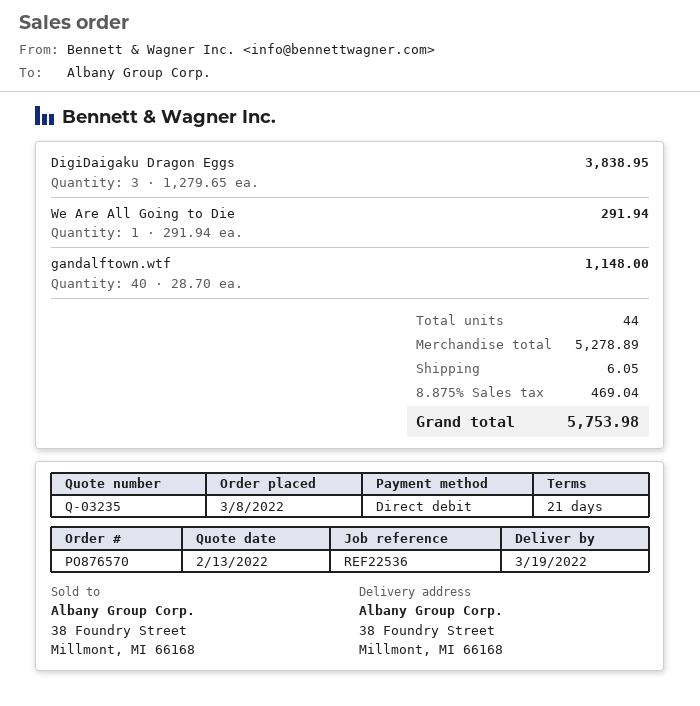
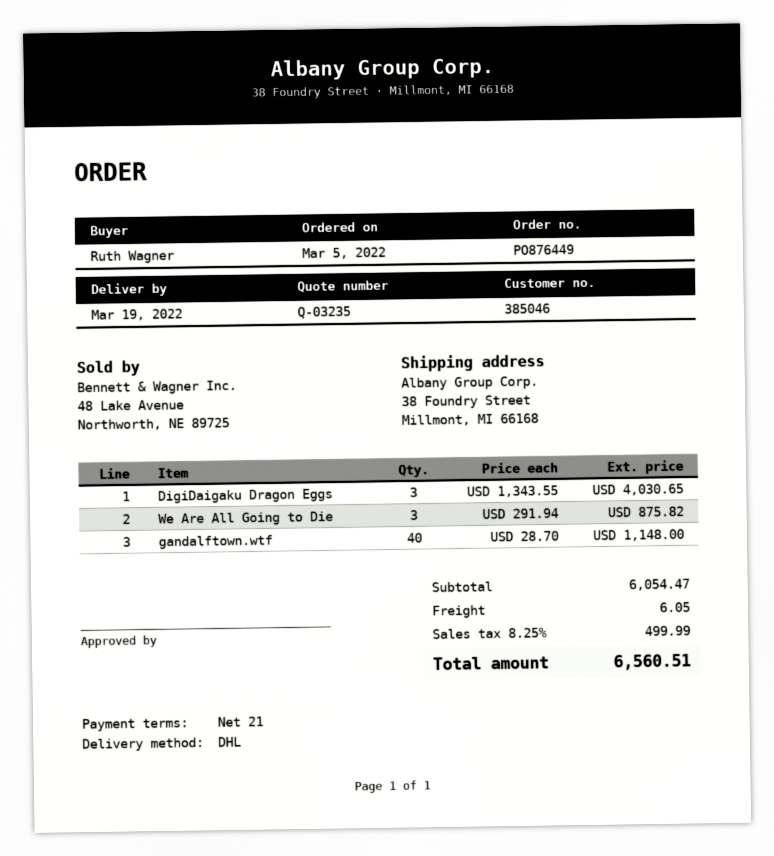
order number: PO876570 -> PO876449
order date: 2022-03-08 -> 2022-03-05
DigiDaigaku Dragon Eggs: 3 x 1279.65 = 3838.95 -> 3 x 1343.55 = 4030.65
We Are All Going to Die: 1 x 291.94 = 291.94 -> 3 x 291.94 = 875.82
subtotal: 5278.89 -> 6054.47
tax: 8.875% = 469.04 -> 8.25% = 499.99
total: 5753.98 -> 6560.51

